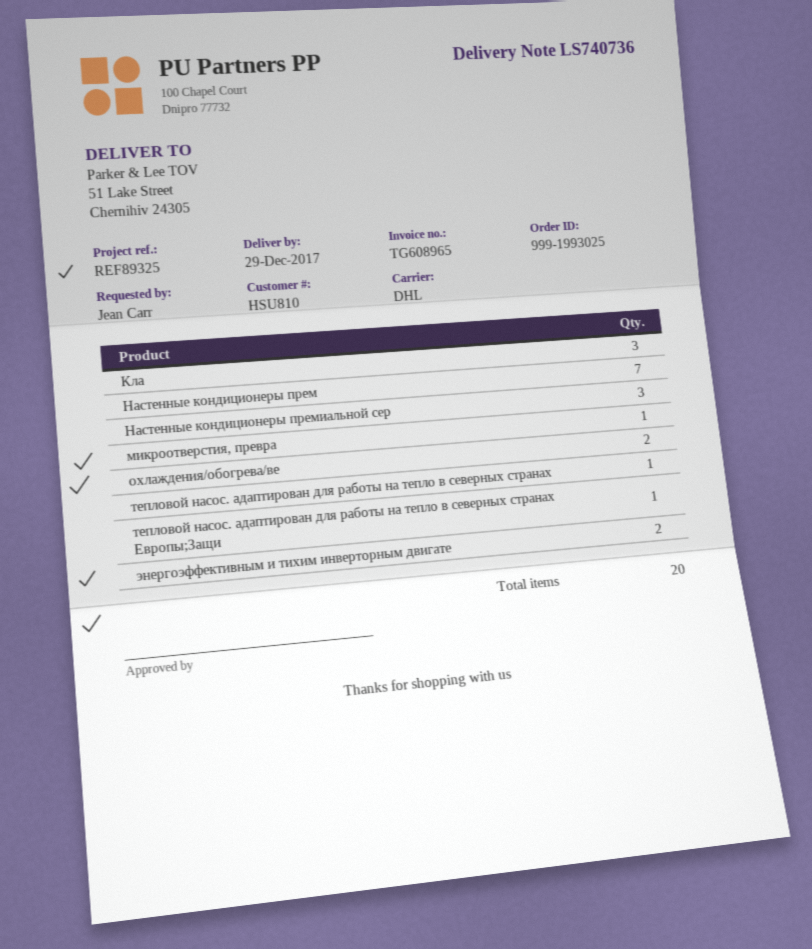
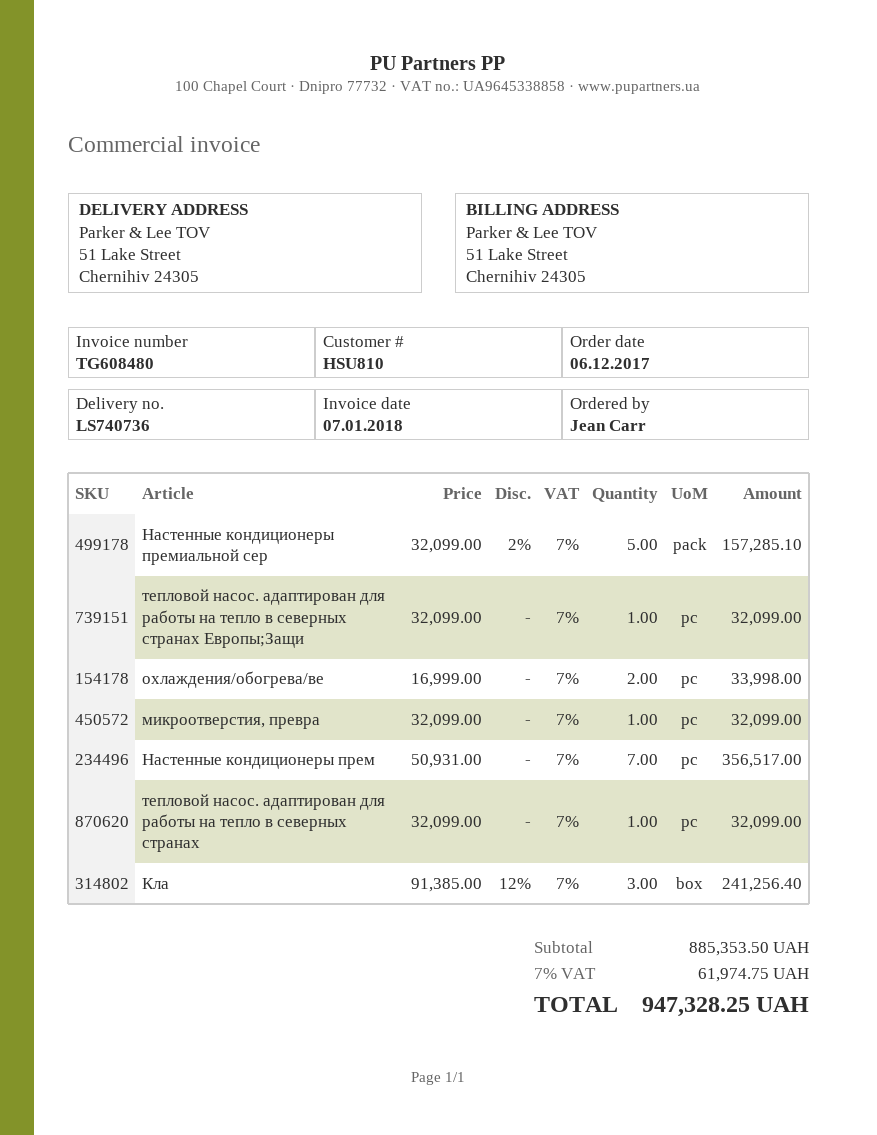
invoice number: TG608965 -> TG608480
Настенные кондиционеры премиальной сер: 3 -> 5
энергоэффективным и тихим инверторным двигате: 2 -> none

